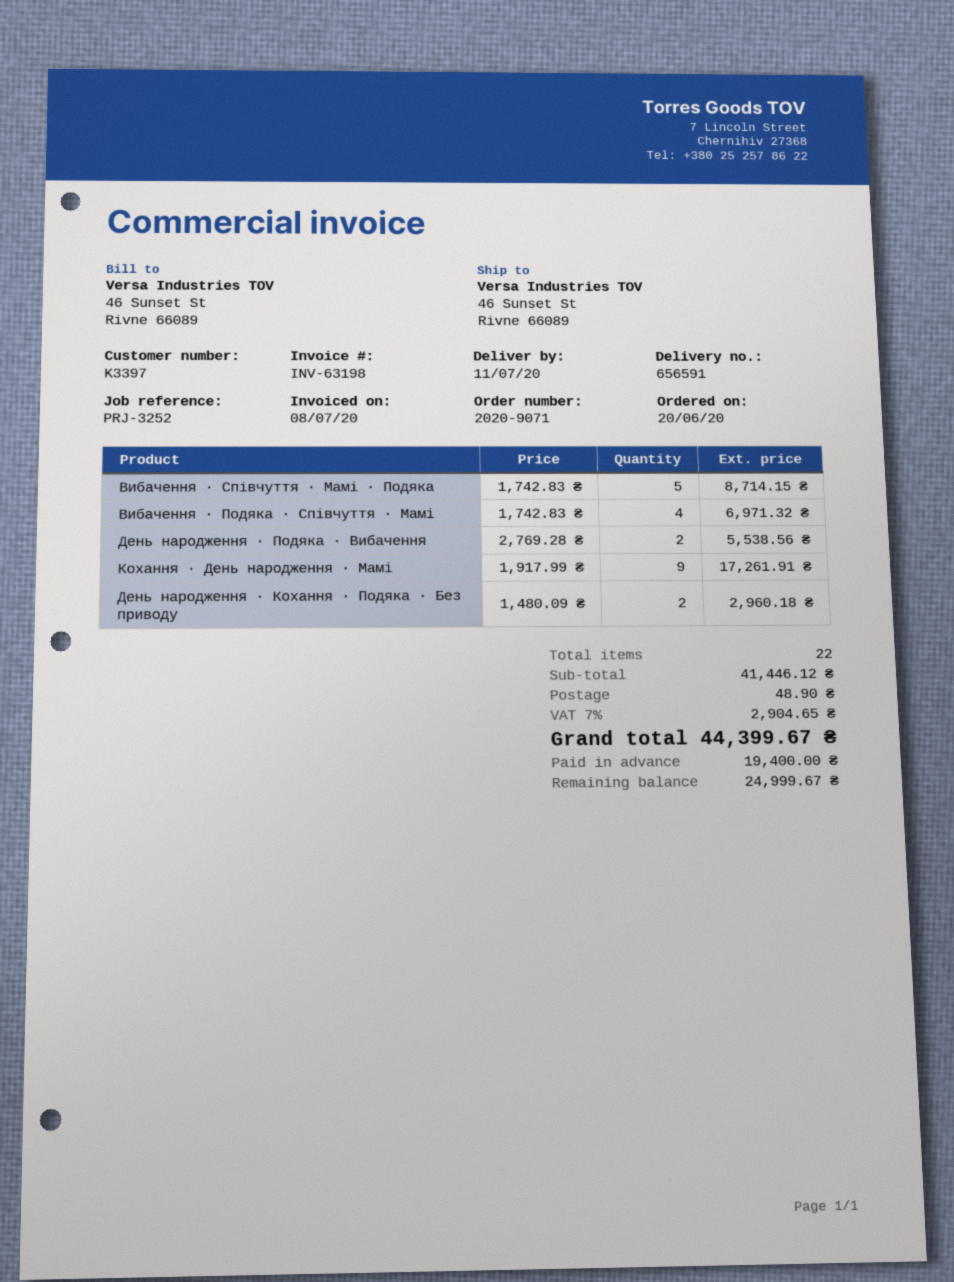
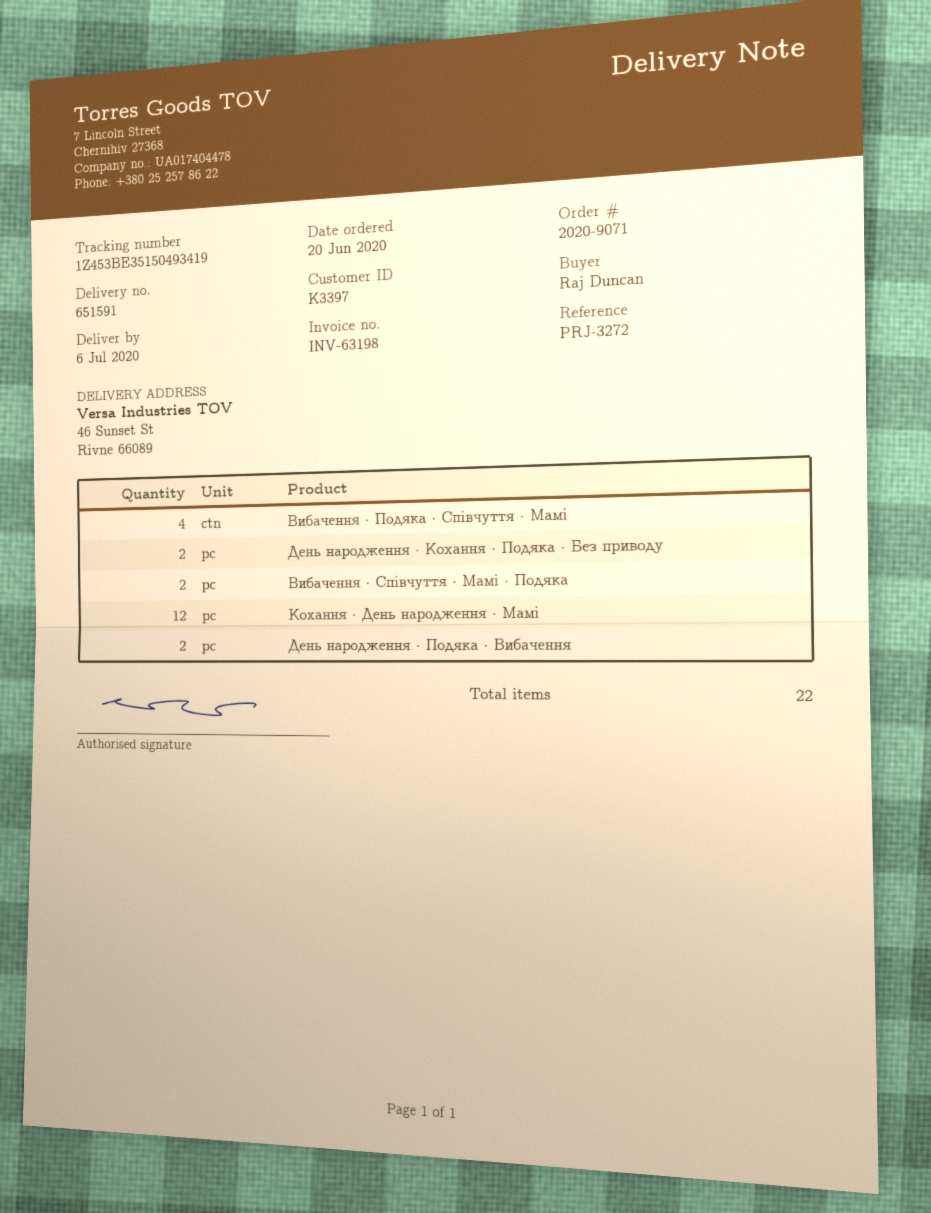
delivery note number: 656591 -> 651591
delivery date: 2020-07-11 -> 2020-07-06
reference: PRJ-3252 -> PRJ-3272
Вибачення · Співчуття · Мамі · Подяка: 5 -> 2
Кохання · День народження · Мамі: 9 -> 12

